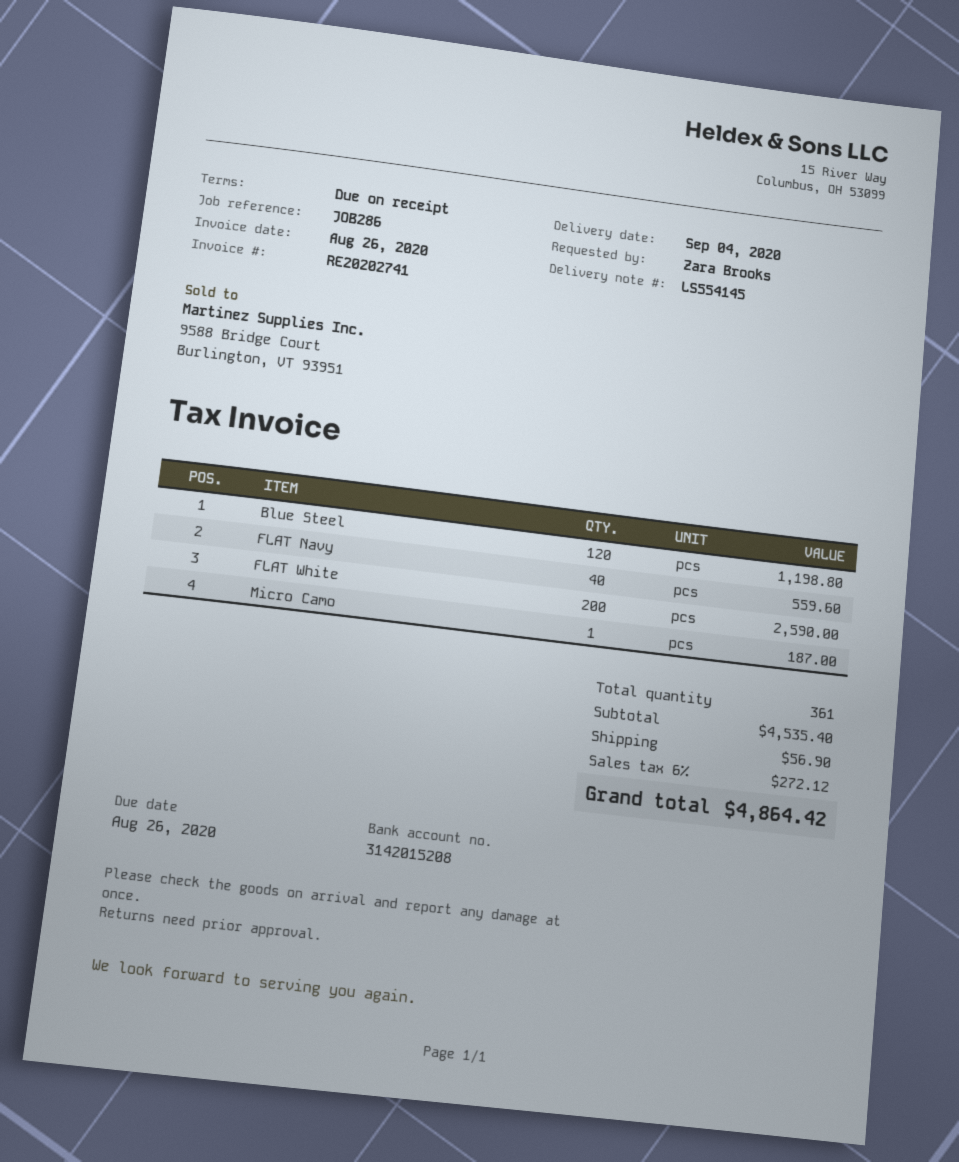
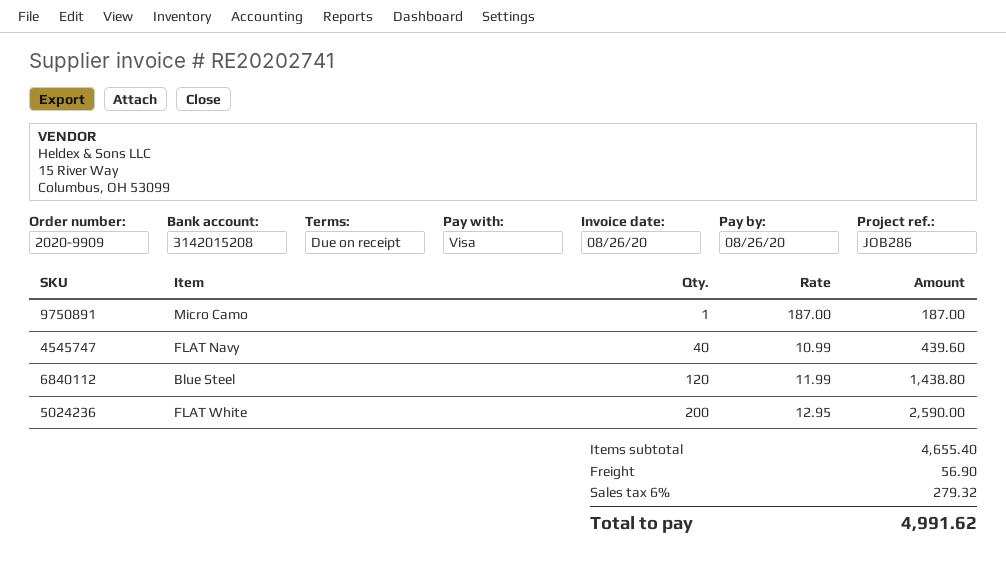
Blue Steel: 120 for 1198.80 -> 120 for 1438.80
FLAT Navy: 40 for 559.60 -> 40 for 439.60
subtotal: 4535.40 -> 4655.40
tax: 6% = 272.12 -> 6% = 279.32
total: 4864.42 -> 4991.62

